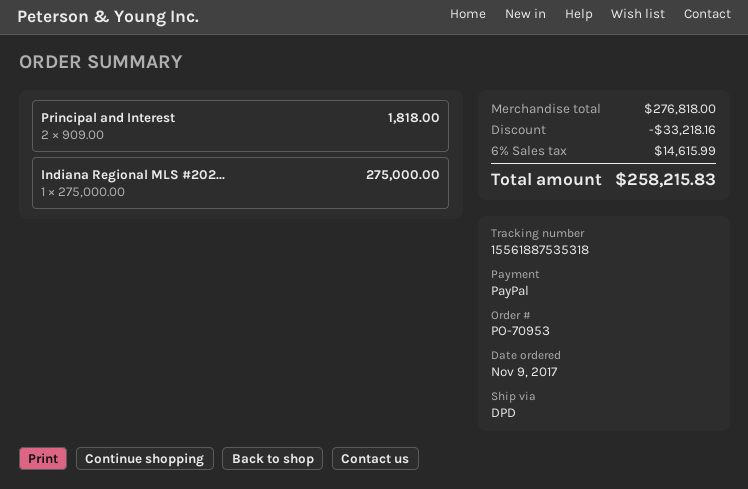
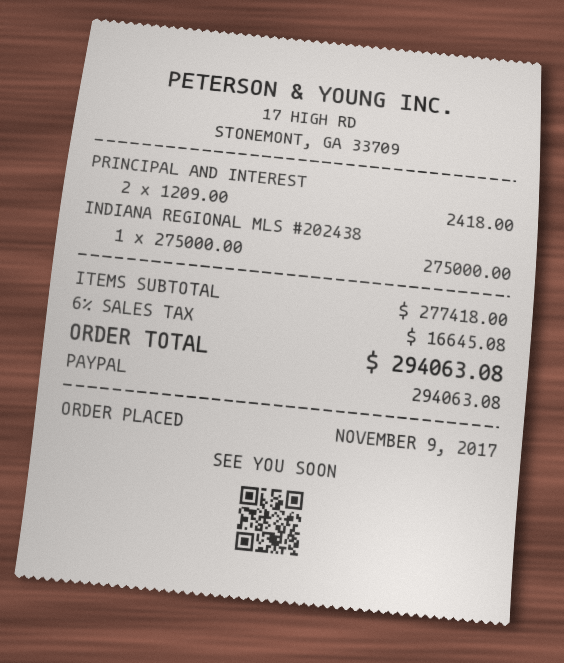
Principal and Interest: 2 x 909.00 = 1818.00 -> 2 x 1209.00 = 2418.00
subtotal: 276818.00 -> 277418.00
discount: 33218.16 -> none
tax: 6% = 14615.99 -> 6% = 16645.08
total: 258215.83 -> 294063.08

